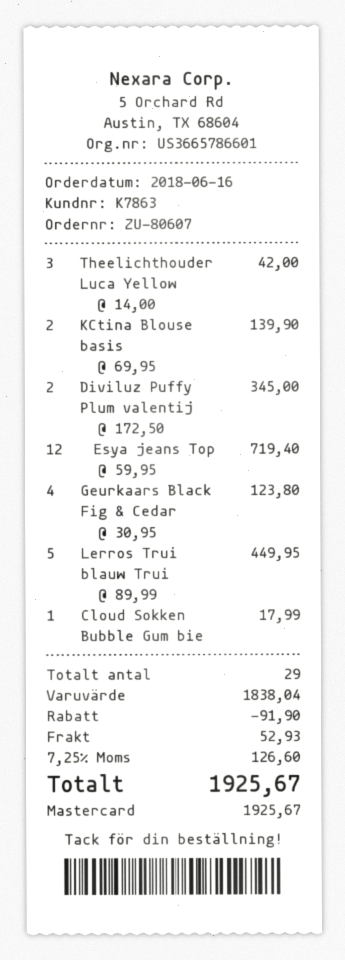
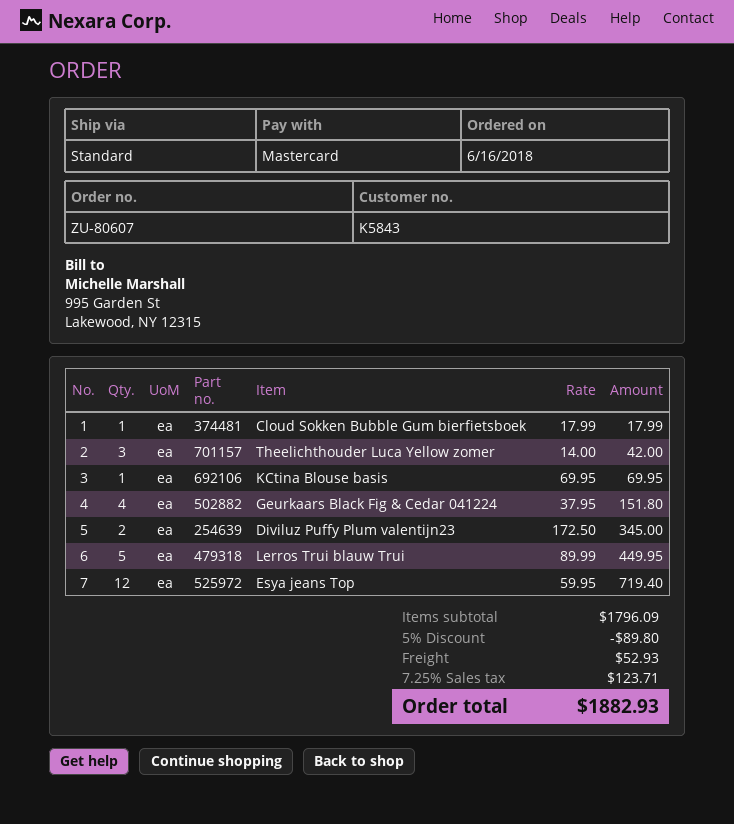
customer number: K7863 -> K5843
KCtina Blouse basis: 2 x 69.95 = 139.90 -> 1 x 69.95 = 69.95
Geurkaars Black Fig & Cedar: 4 x 30.95 = 123.80 -> 4 x 37.95 = 151.80
subtotal: 1838.04 -> 1796.09
discount: 91.90 -> 89.80
tax: 7.25% = 126.60 -> 7.25% = 123.71
total: 1925.67 -> 1882.93

